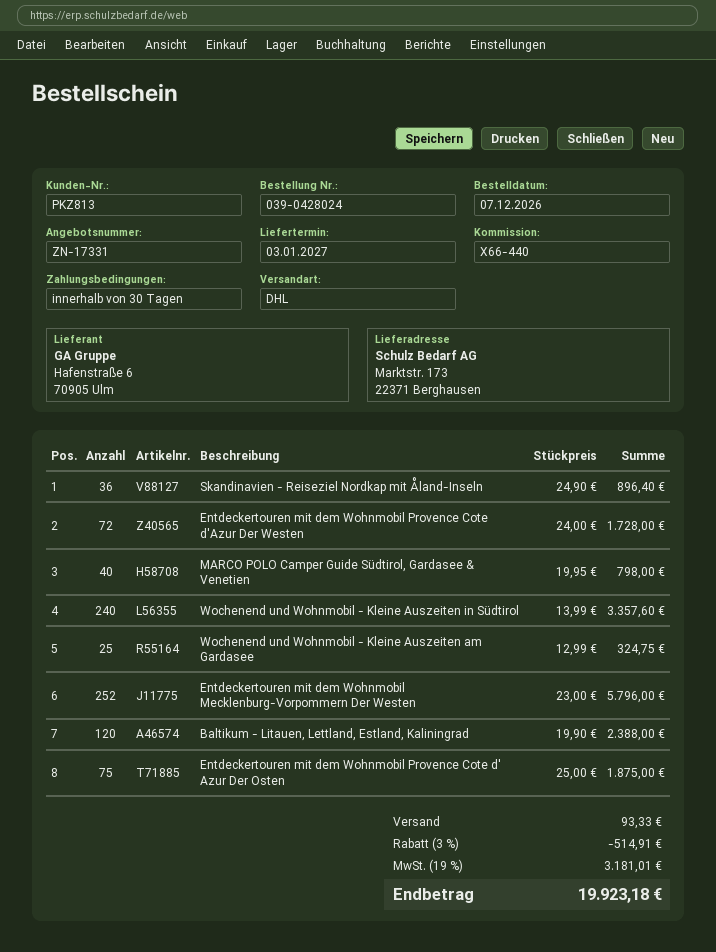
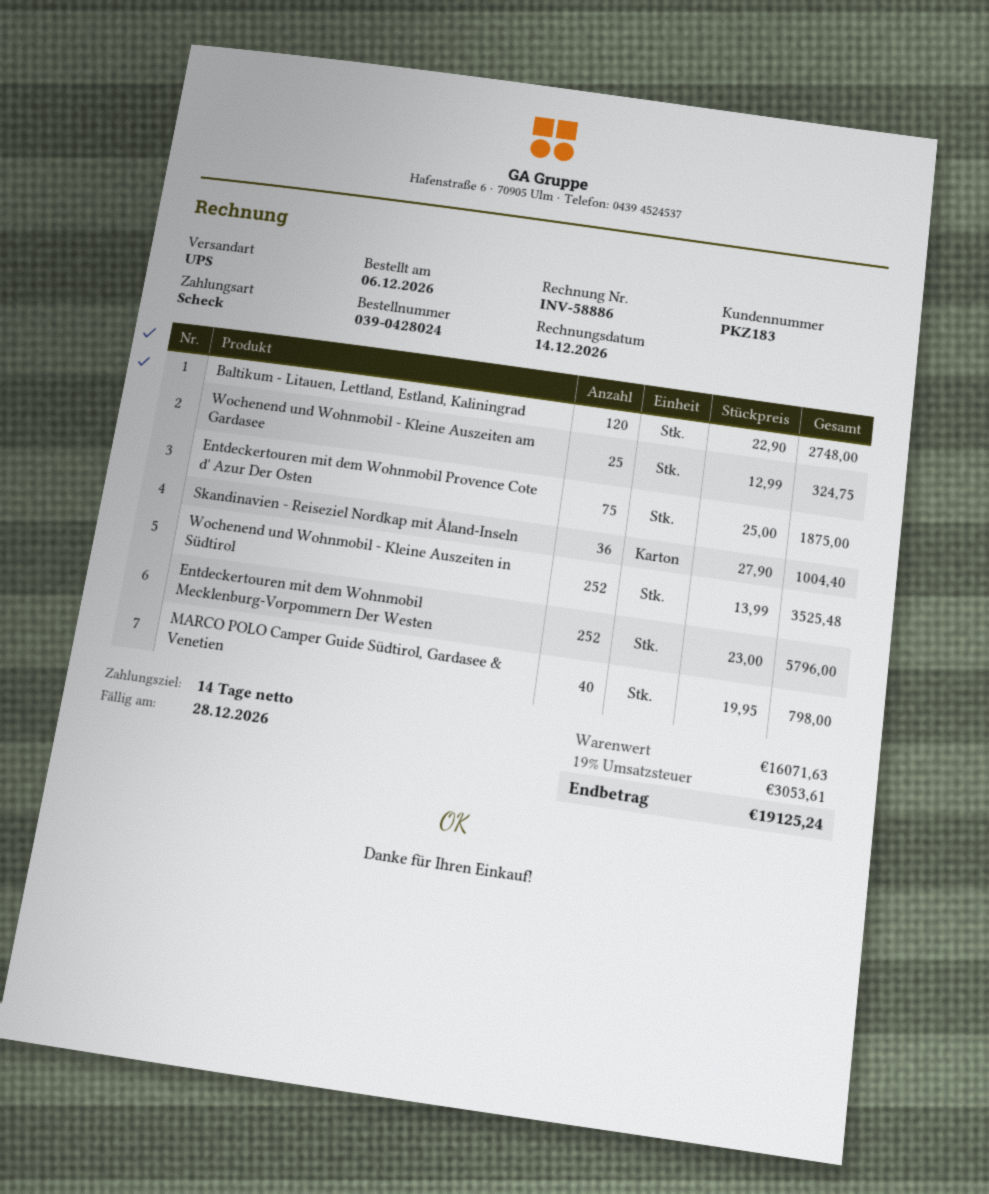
order date: 2026-12-07 -> 2026-12-06
payment terms: 30 days -> 14 days
customer number: PKZ813 -> PKZ183
shipping method: DHL -> UPS
Skandinavien - Reiseziel Nordkap mit Åland-Inseln: 36 x 24.90 = 896.40 -> 36 x 27.90 = 1004.40
Entdeckertouren mit dem Wohnmobil Provence Cote d'Azur Der Westen: 72 x 24.00 = 1728.00 -> none
Wochenend und Wohnmobil - Kleine Auszeiten in Südtirol: 240 x 13.99 = 3357.60 -> 252 x 13.99 = 3525.48
Baltikum - Litauen, Lettland, Estland, Kaliningrad: 120 x 19.90 = 2388.00 -> 120 x 22.90 = 2748.00
discount: 3% = 514.91 -> none
shipping: 93.33 -> none
tax: 19% = 3181.01 -> 19% = 3053.61
total: 19923.18 -> 19125.24

